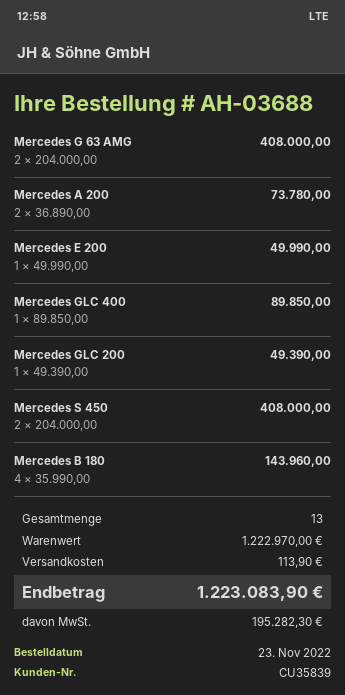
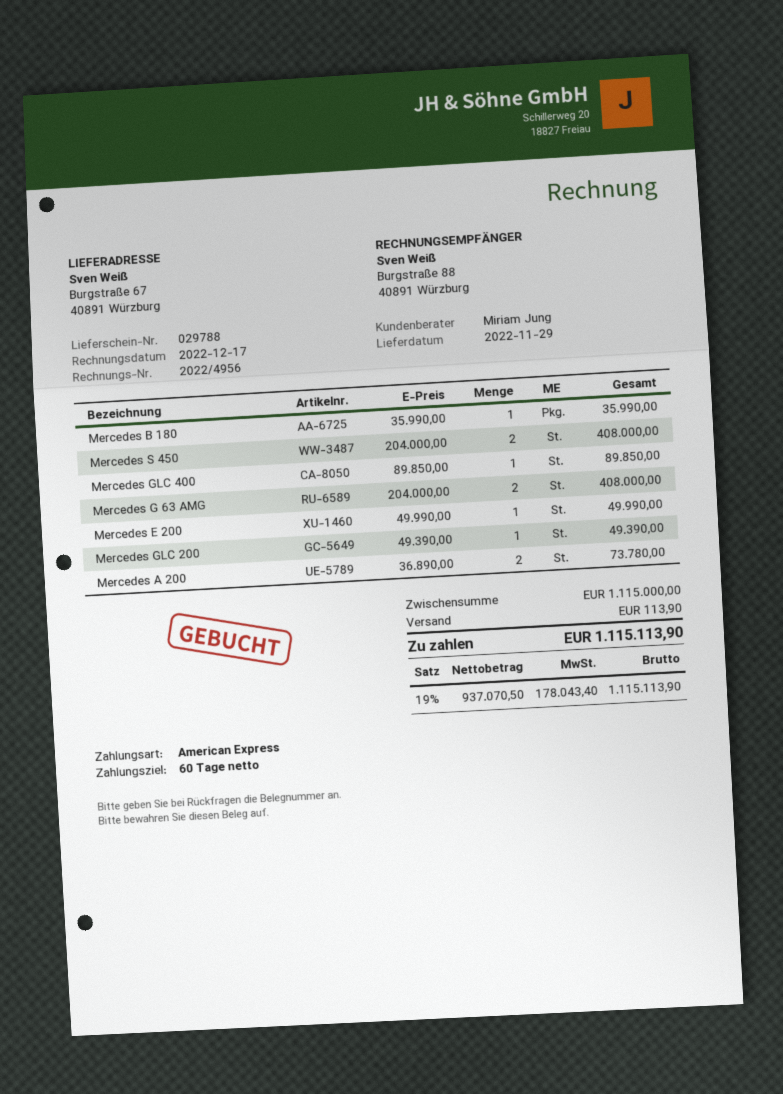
Mercedes B 180: 4 x 35990.00 = 143960.00 -> 1 x 35990.00 = 35990.00
subtotal: 1222970.00 -> 1115000.00
tax: 195282.30 -> 178043.40
total: 1223083.90 -> 1115113.90

